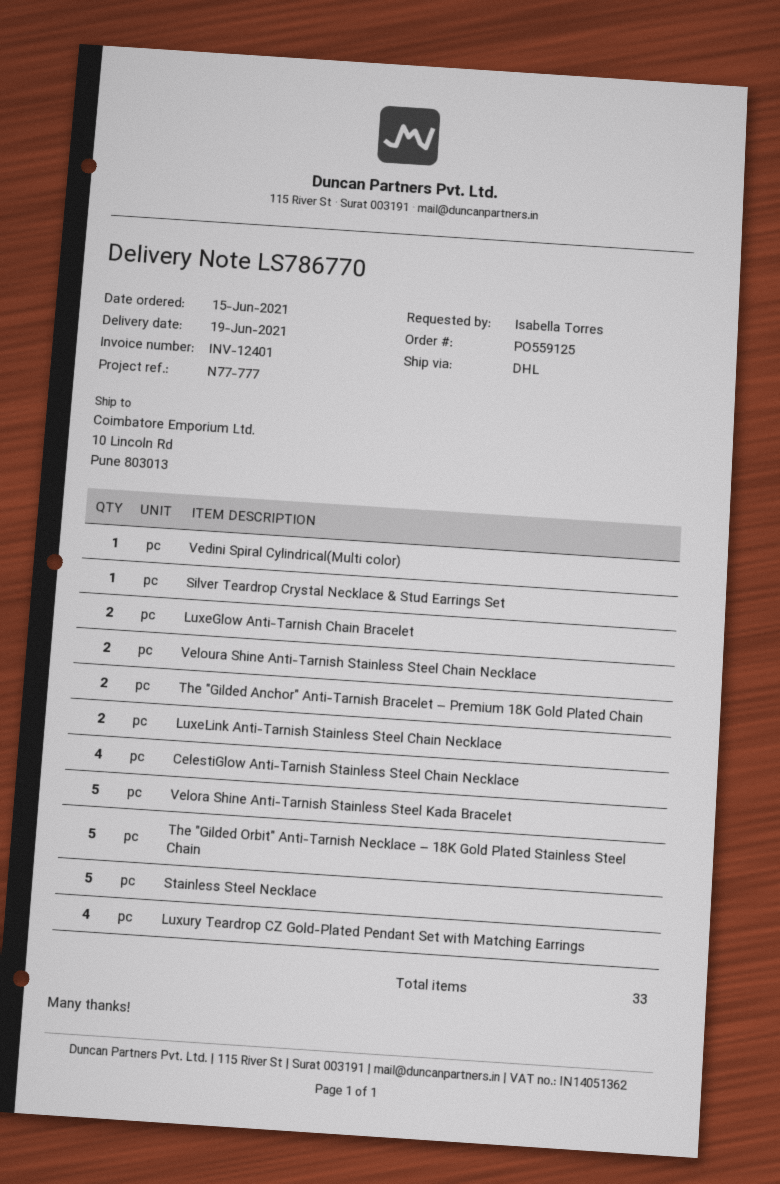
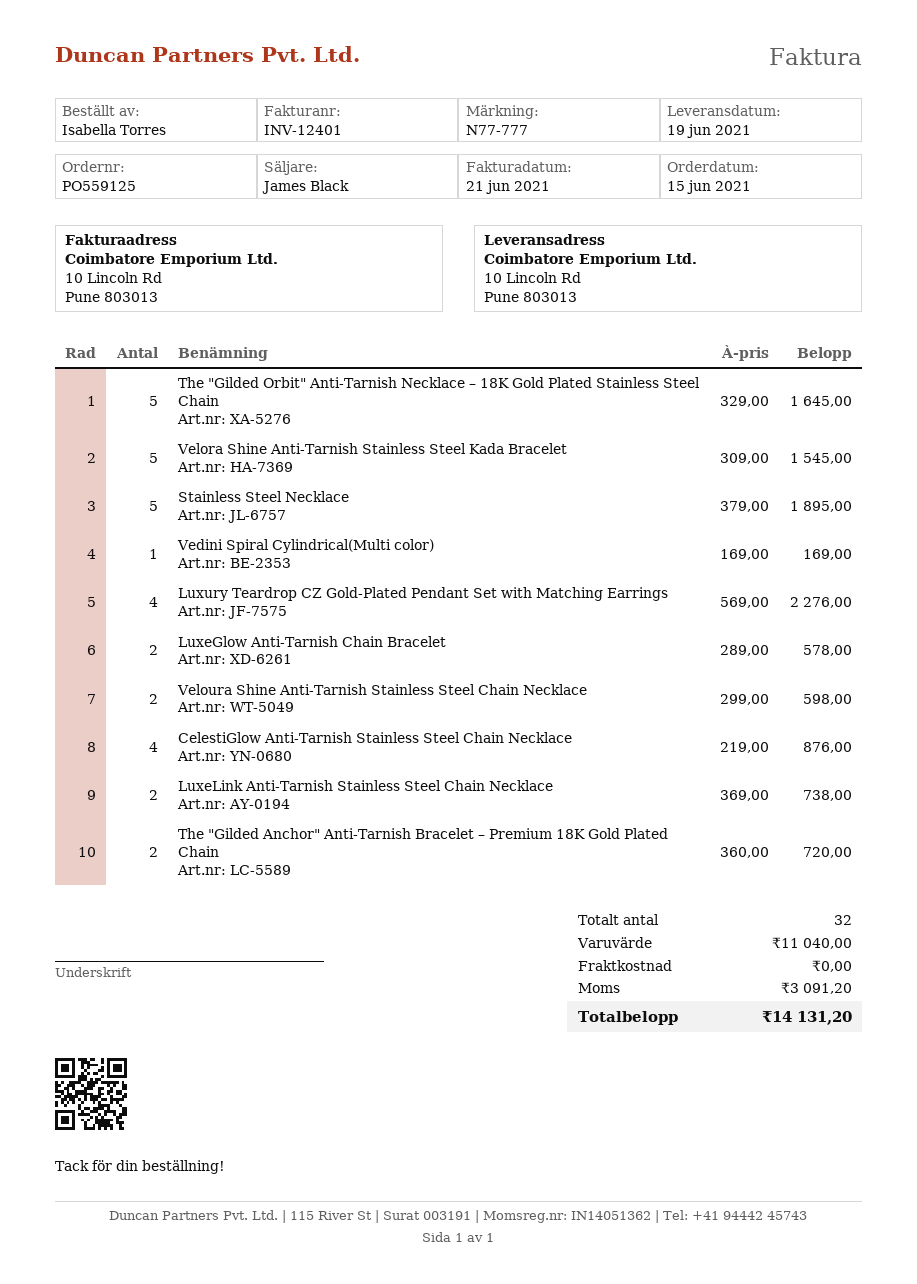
Silver Teardrop Crystal Necklace & Stud Earrings Set: 1 -> none
total quantity: 33 -> 32

